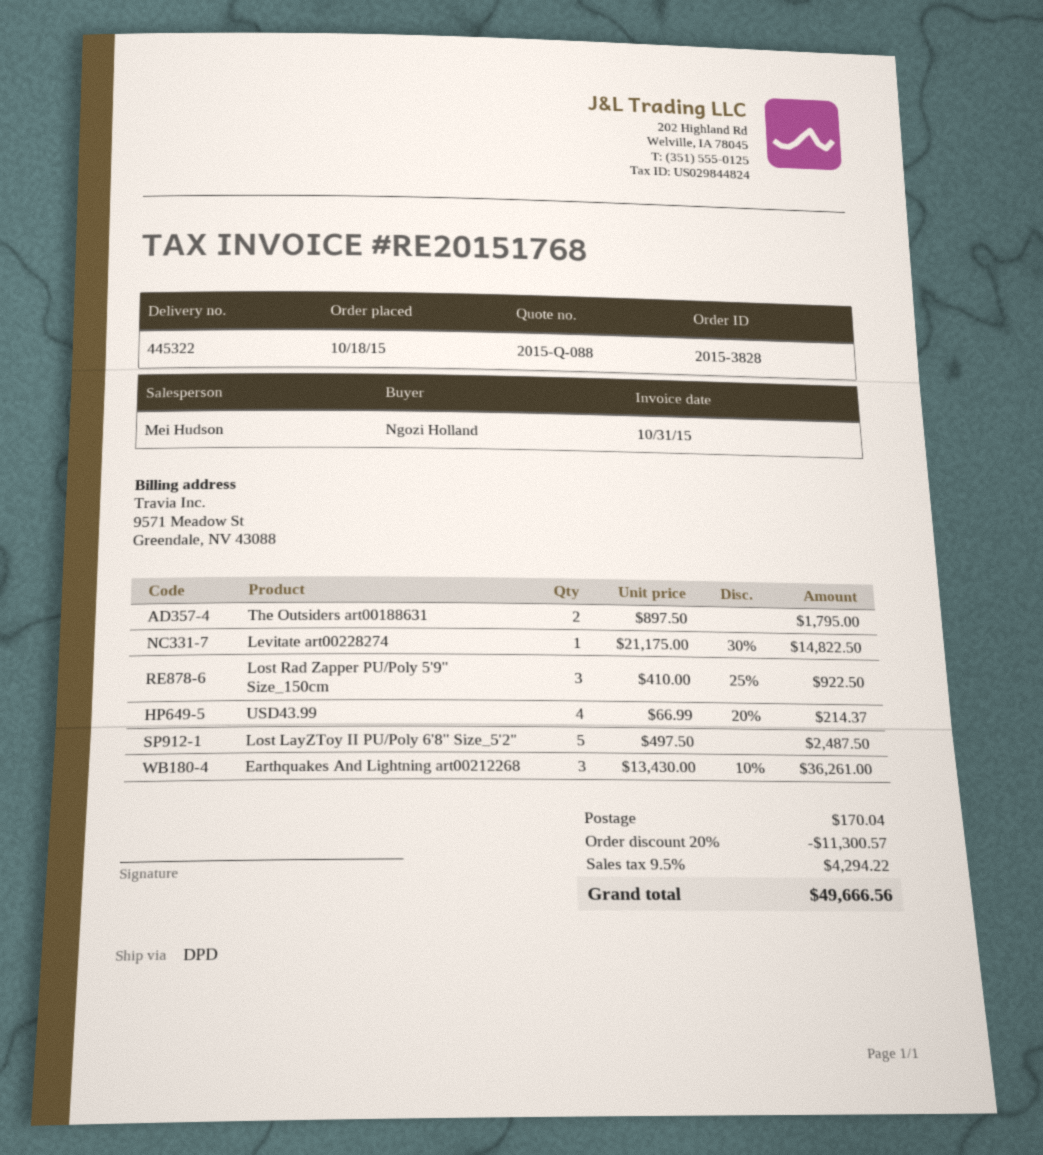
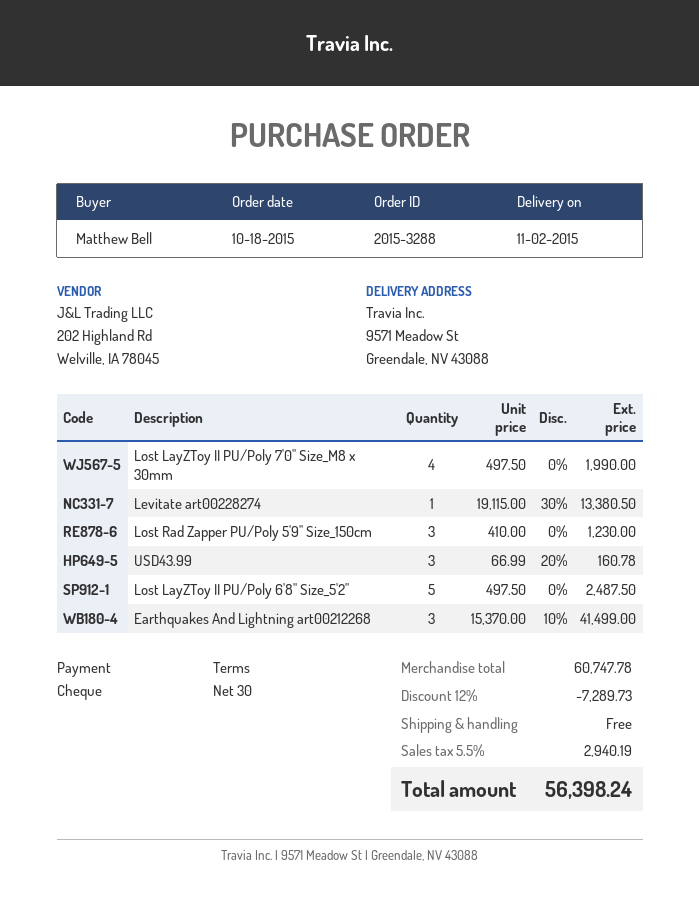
order number: 2015-3828 -> 2015-3288
ordered by: Ngozi Holland -> Matthew Bell
The Outsiders art00188631: 2 x 897.50 = 1795.00 -> none
Levitate art00228274: 1 x 21175.00 - 30% = 14822.50 -> 1 x 19115.00 - 30% = 13380.50
Lost Rad Zapper PU/Poly 5'9" Size_150cm: 3 x 410.00 - 25% = 922.50 -> 3 x 410.00 = 1230.00
USD43.99: 4 x 66.99 - 20% = 214.37 -> 3 x 66.99 - 20% = 160.78
Earthquakes And Lightning art00212268: 3 x 13430.00 - 10% = 36261.00 -> 3 x 15370.00 - 10% = 41499.00
Lost LayZToy II PU/Poly 7'0" Size_M8 x 30mm: none -> 4 x 497.50 = 1990.00
discount: 20% = 11300.57 -> 12% = 7289.73
shipping: 170.04 -> 0.00
tax: 9.5% = 4294.22 -> 5.5% = 2940.19
total: 49666.56 -> 56398.24

